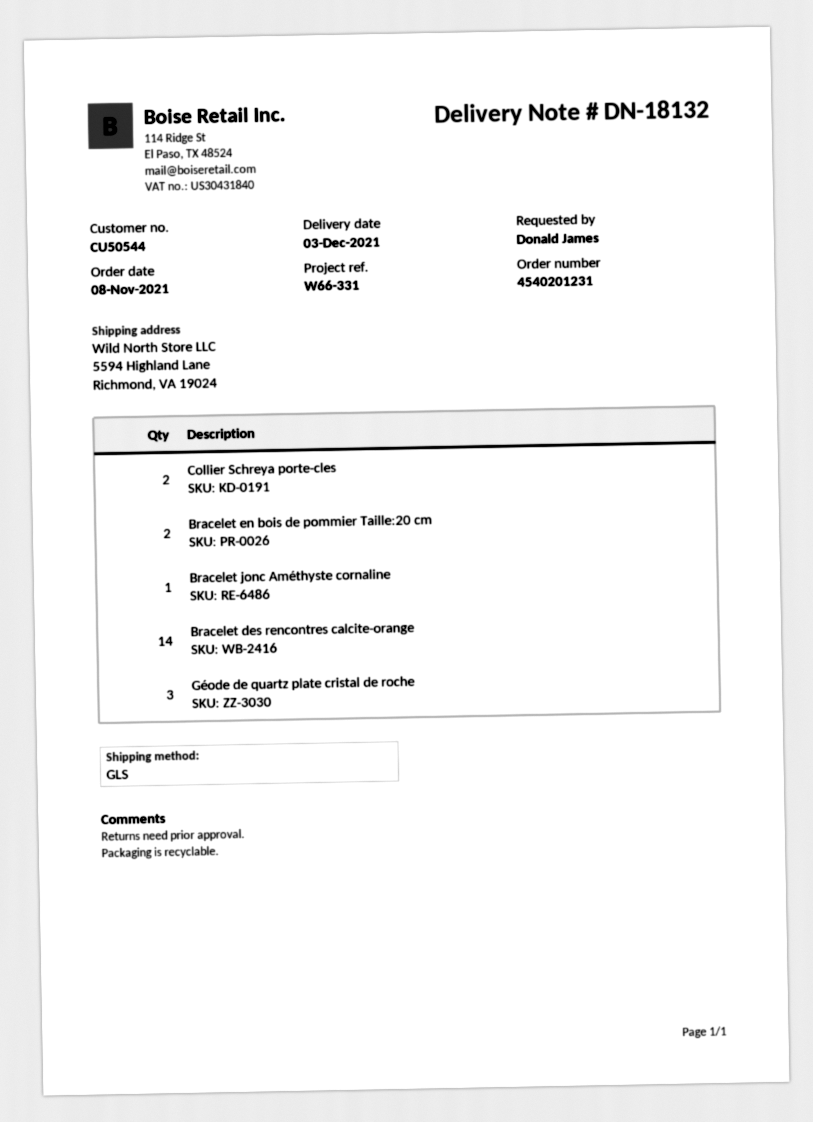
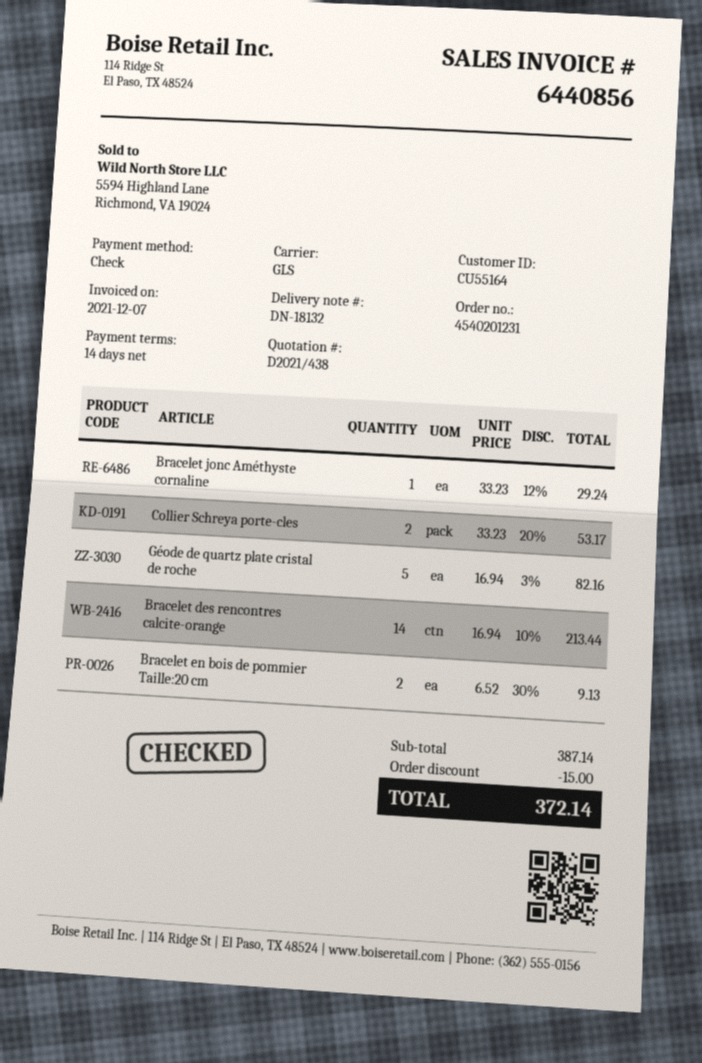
customer number: CU50544 -> CU55164
Géode de quartz plate cristal de roche: 3 -> 5

